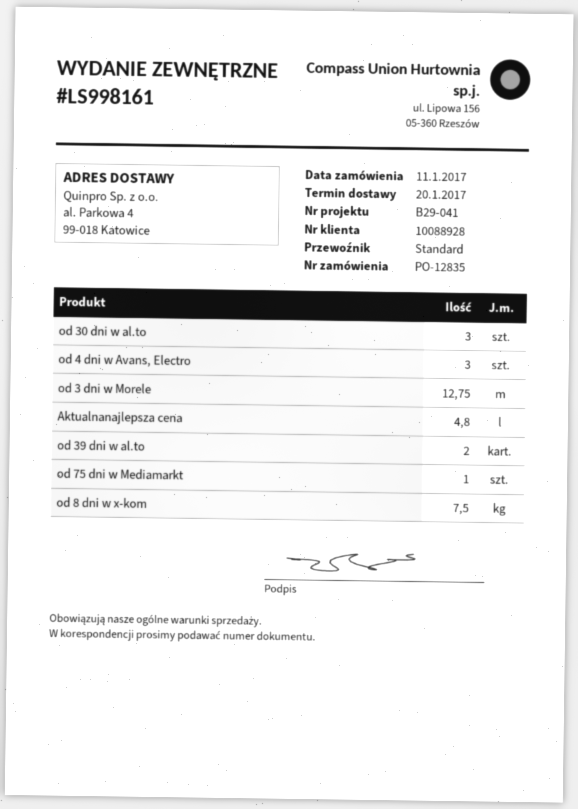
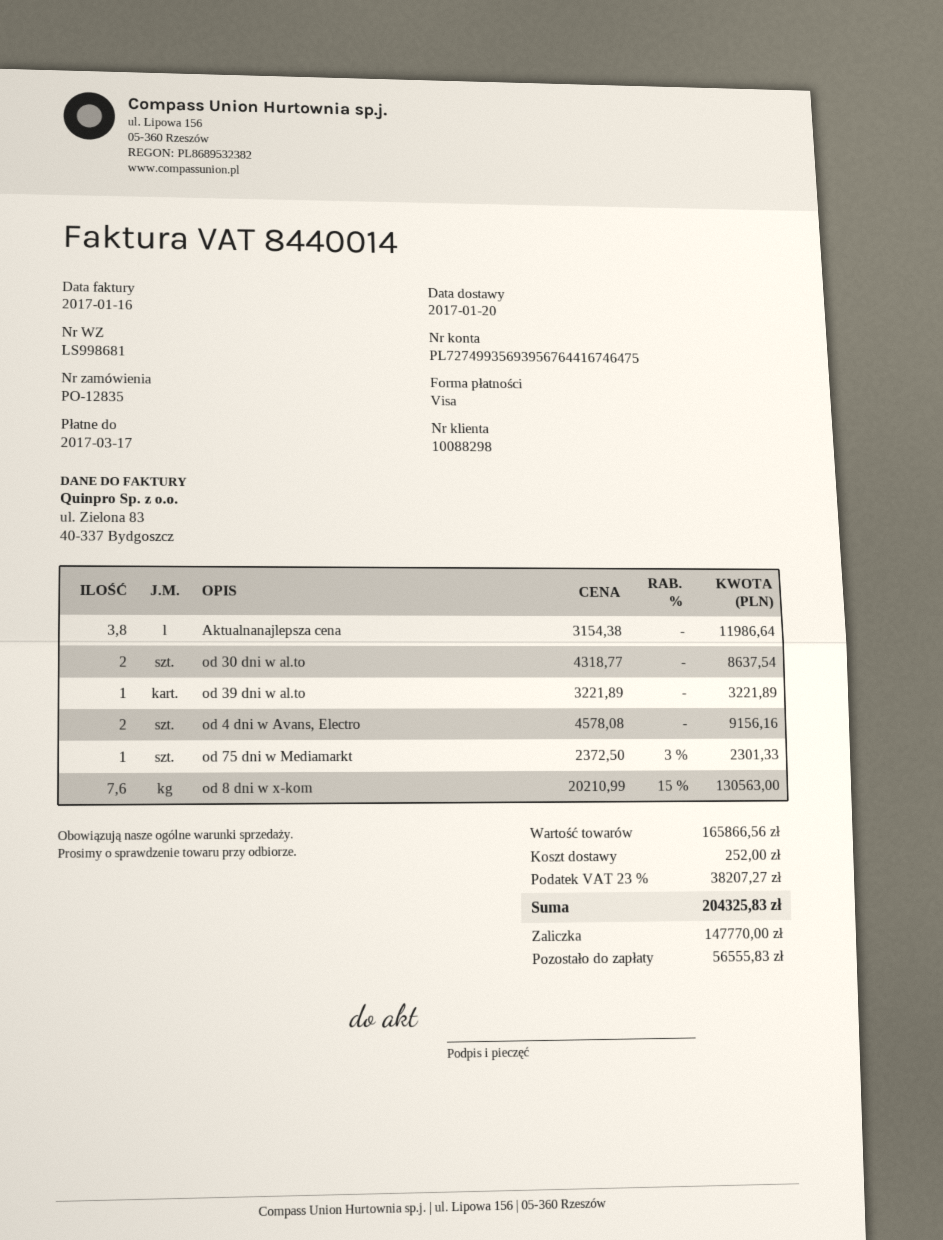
delivery note number: LS998161 -> LS998681
customer number: 10088928 -> 10088298
od 30 dni w al.to: 3 -> 2
od 4 dni w Avans, Electro: 3 -> 2
od 3 dni w Morele: 12.75 -> none
Aktualnanajlepsza cena: 4.8 -> 3.8
od 39 dni w al.to: 2 -> 1
od 8 dni w x-kom: 7.5 -> 7.6

